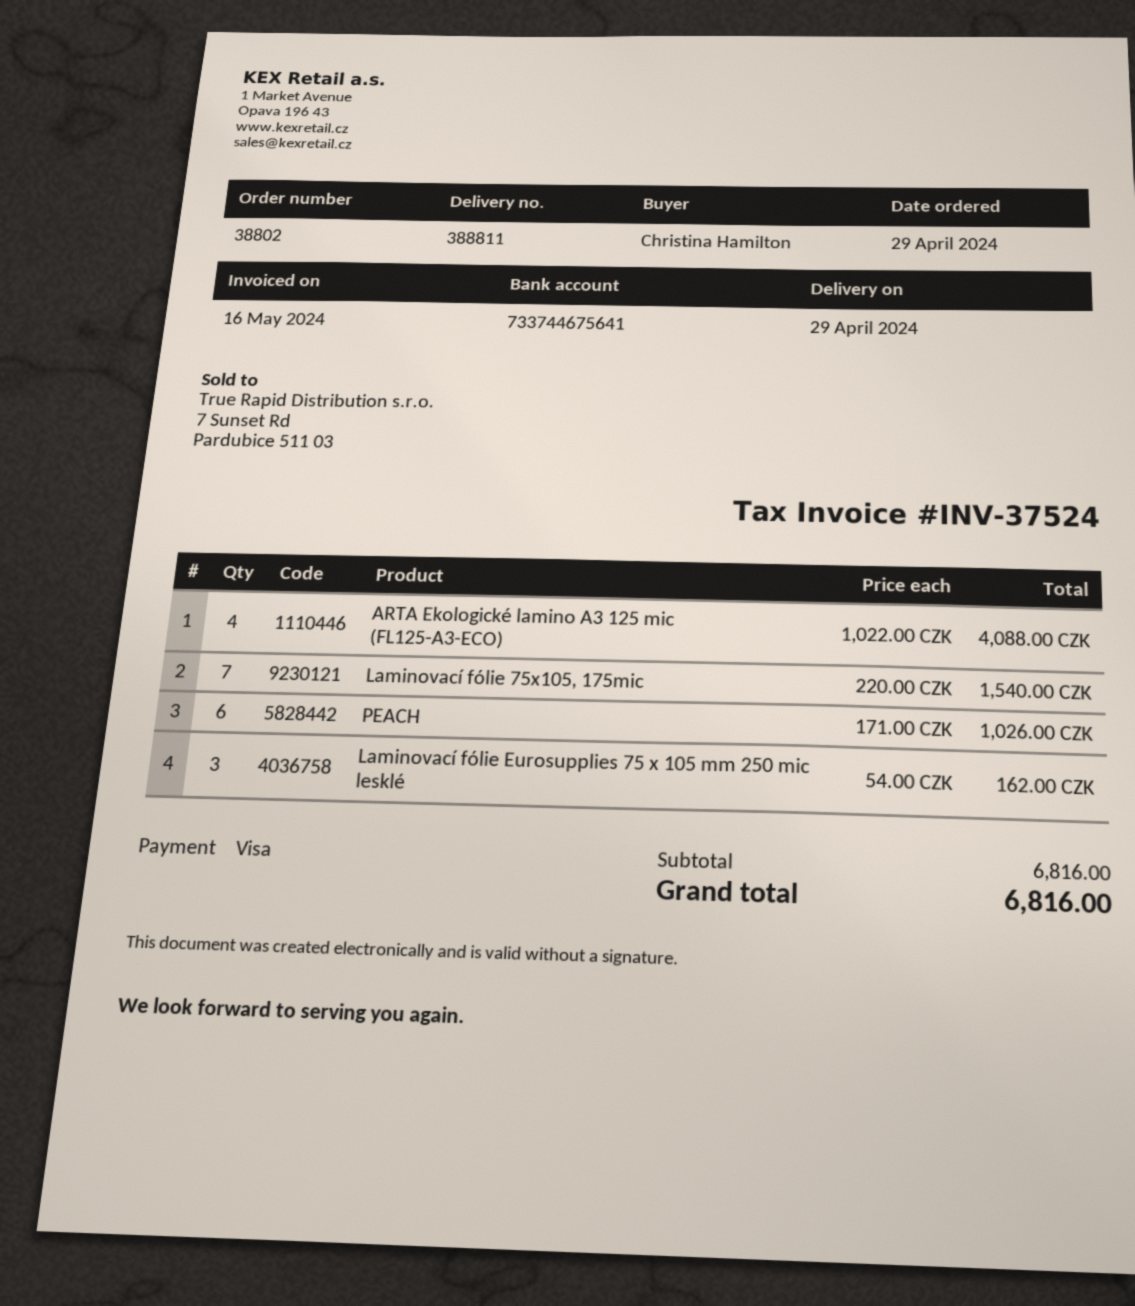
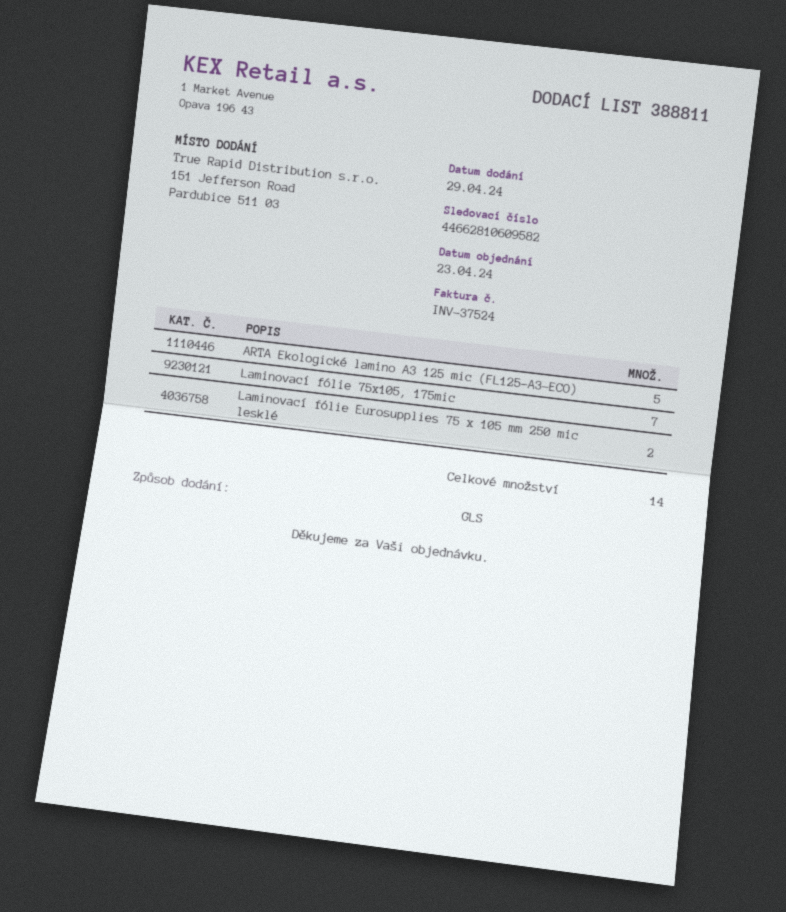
order date: 2024-04-29 -> 2024-04-23
ARTA Ekologické lamino A3 125 mic (FL125-A3-ECO): 4 -> 5
PEACH: 6 -> none
Laminovací fólie Eurosupplies 75 x 105 mm 250 mic lesklé: 3 -> 2

